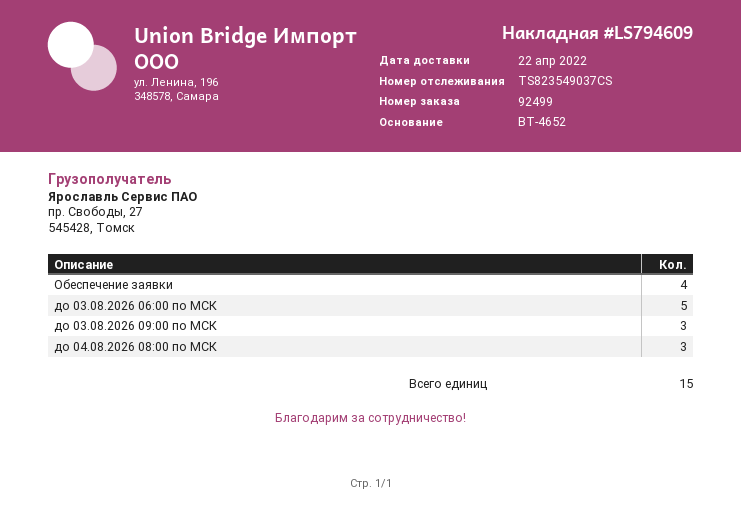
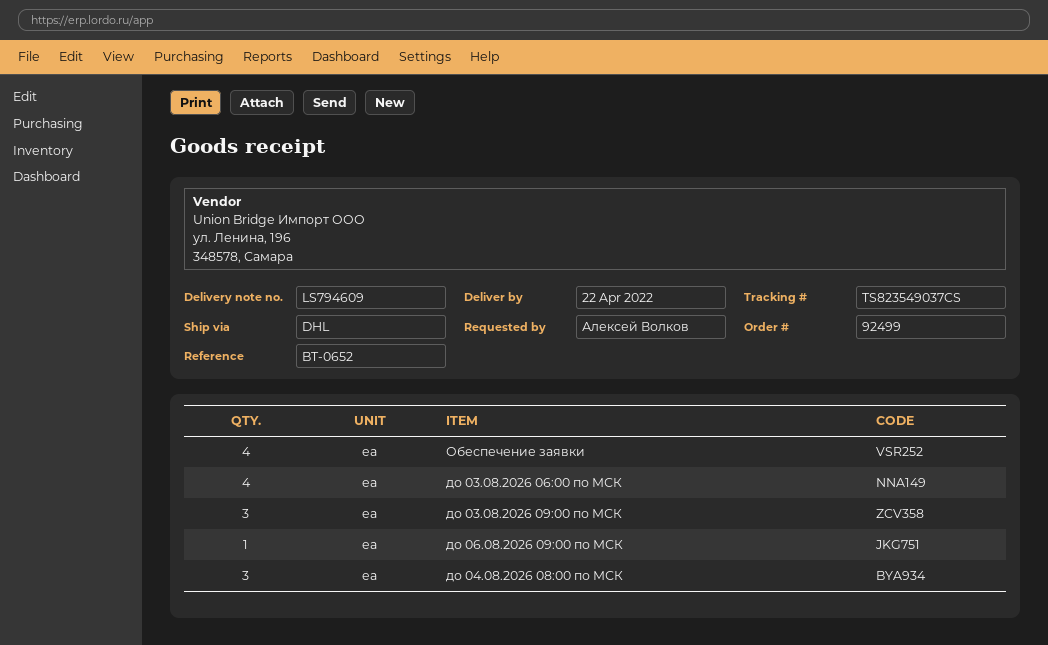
reference: BT-4652 -> BT-0652
до 03.08.2026 06:00 по МСК: 5 -> 4
до 06.08.2026 09:00 по МСК: none -> 1

